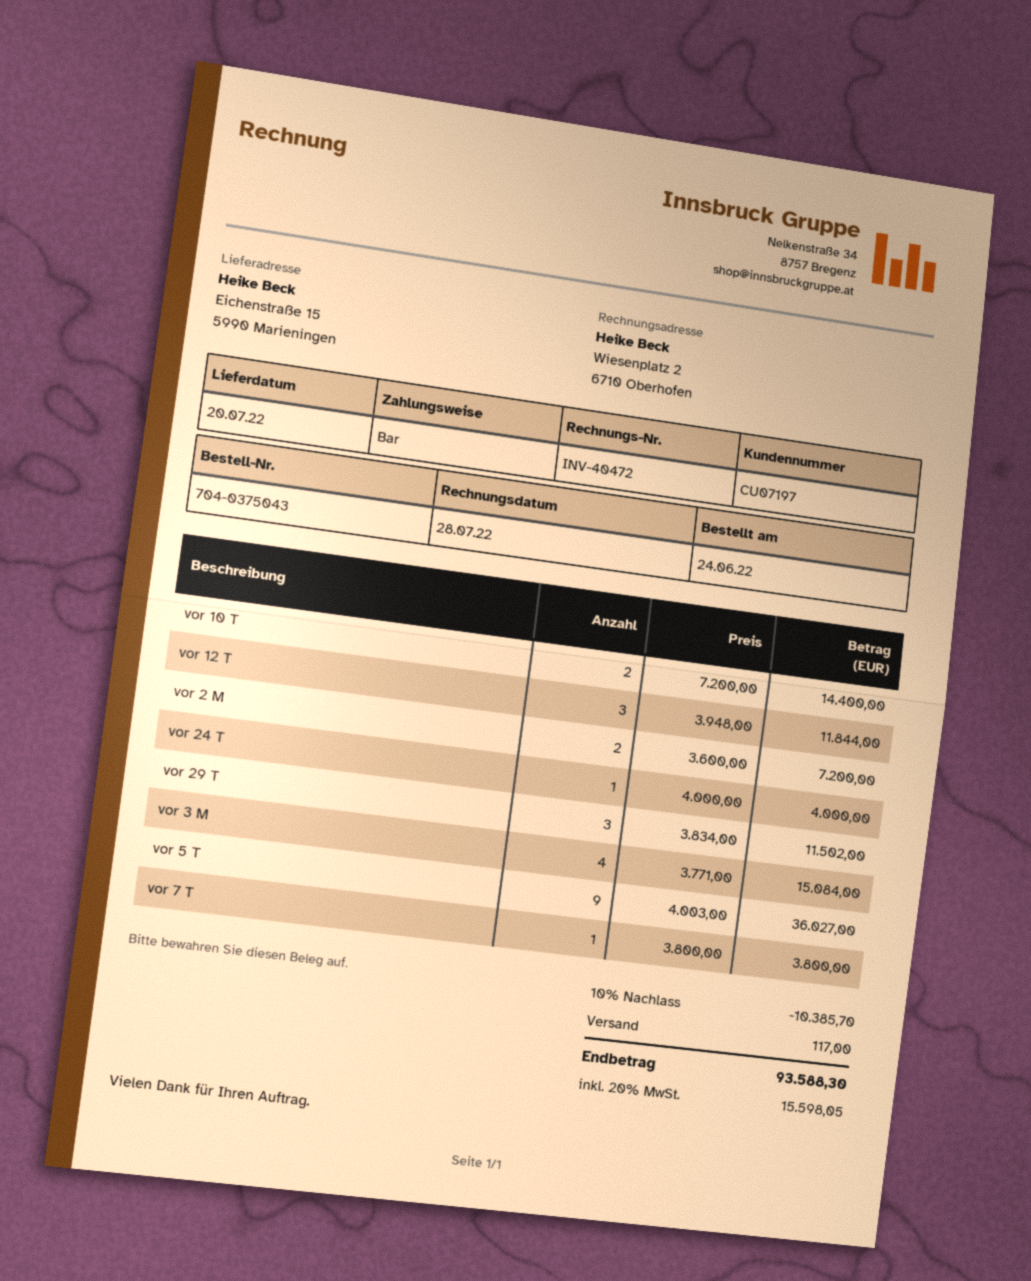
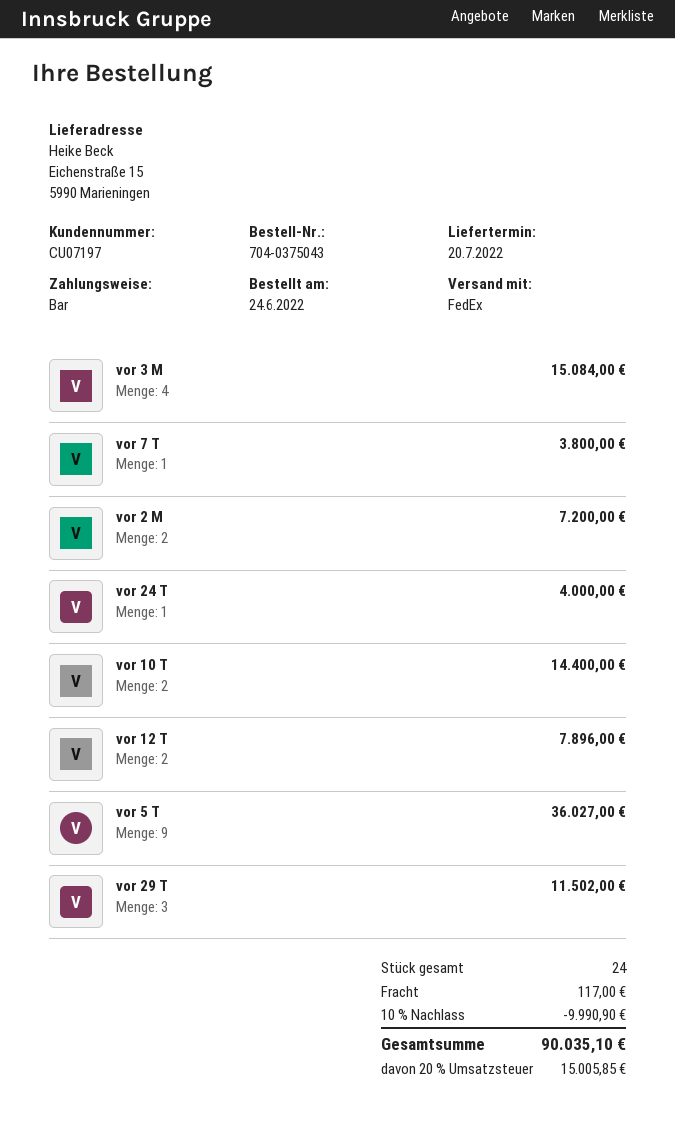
vor 12 T: 3 for 11844.00 -> 2 for 7896.00
discount: 10% = 10385.70 -> 10% = 9990.90
tax: 20% = 15598.05 -> 20% = 15005.85
total: 93588.30 -> 90035.10

